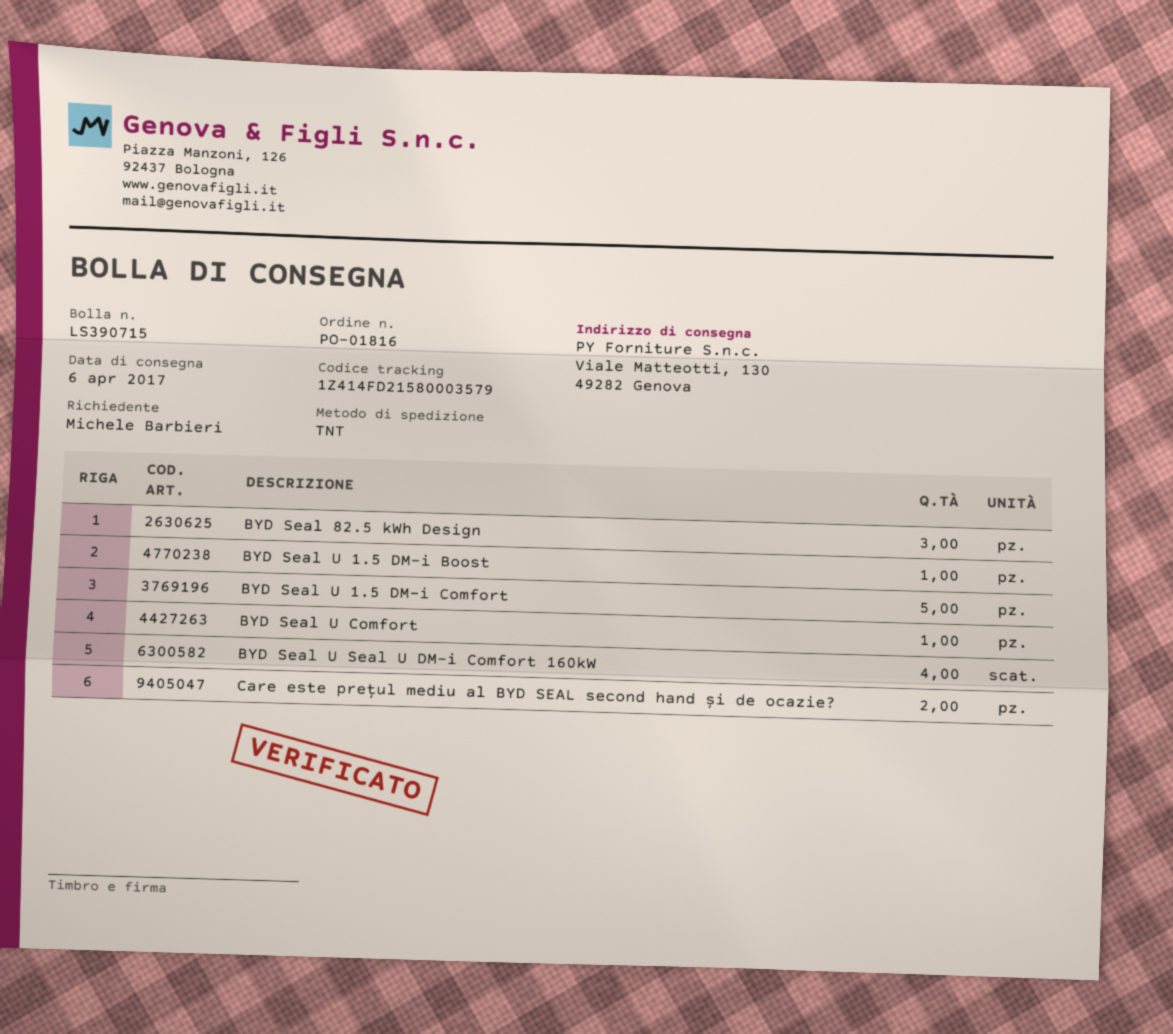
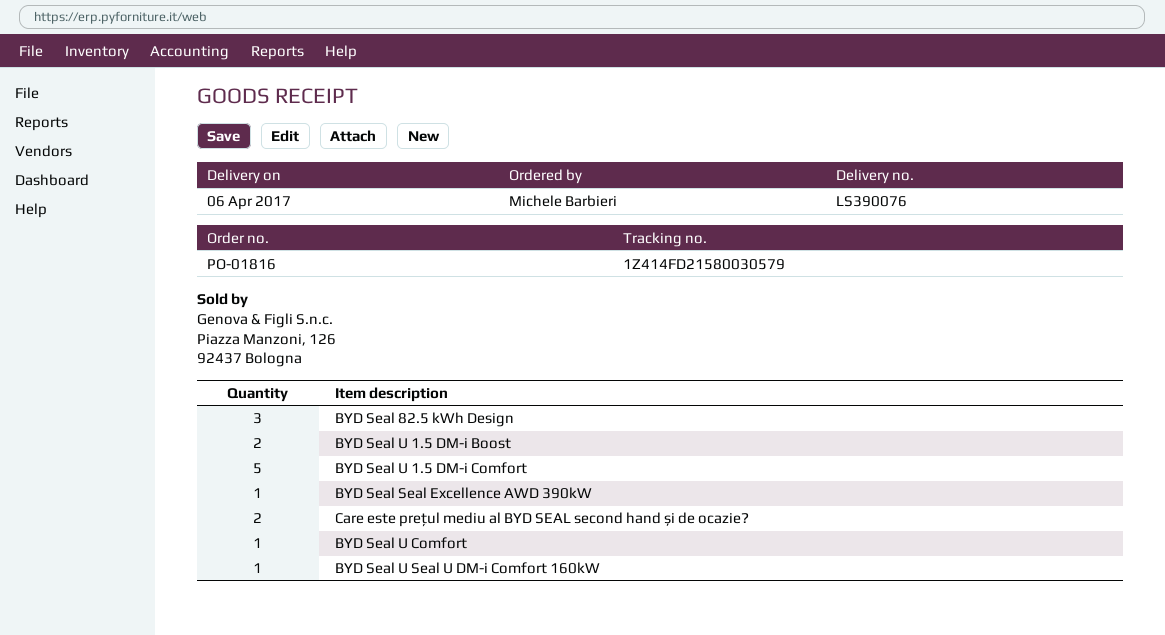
delivery note number: LS390715 -> LS390076
tracking number: 1Z414FD21580003579 -> 1Z414FD21580030579
BYD Seal U 1.5 DM-i Boost: 1 -> 2
BYD Seal U Seal U DM-i Comfort 160kW: 4 -> 1
BYD Seal Seal Excellence AWD 390kW: none -> 1

